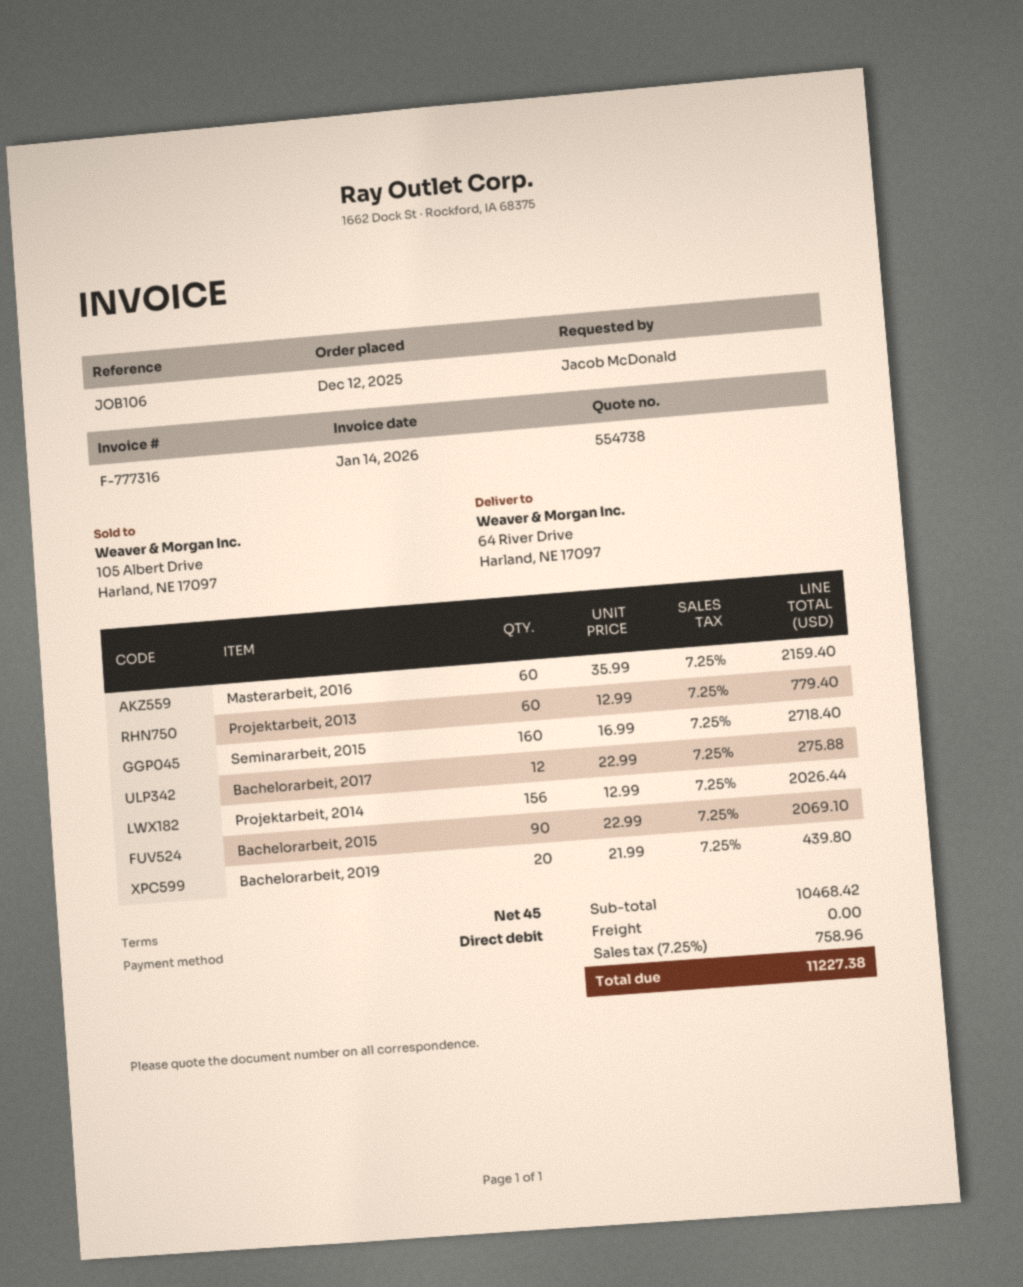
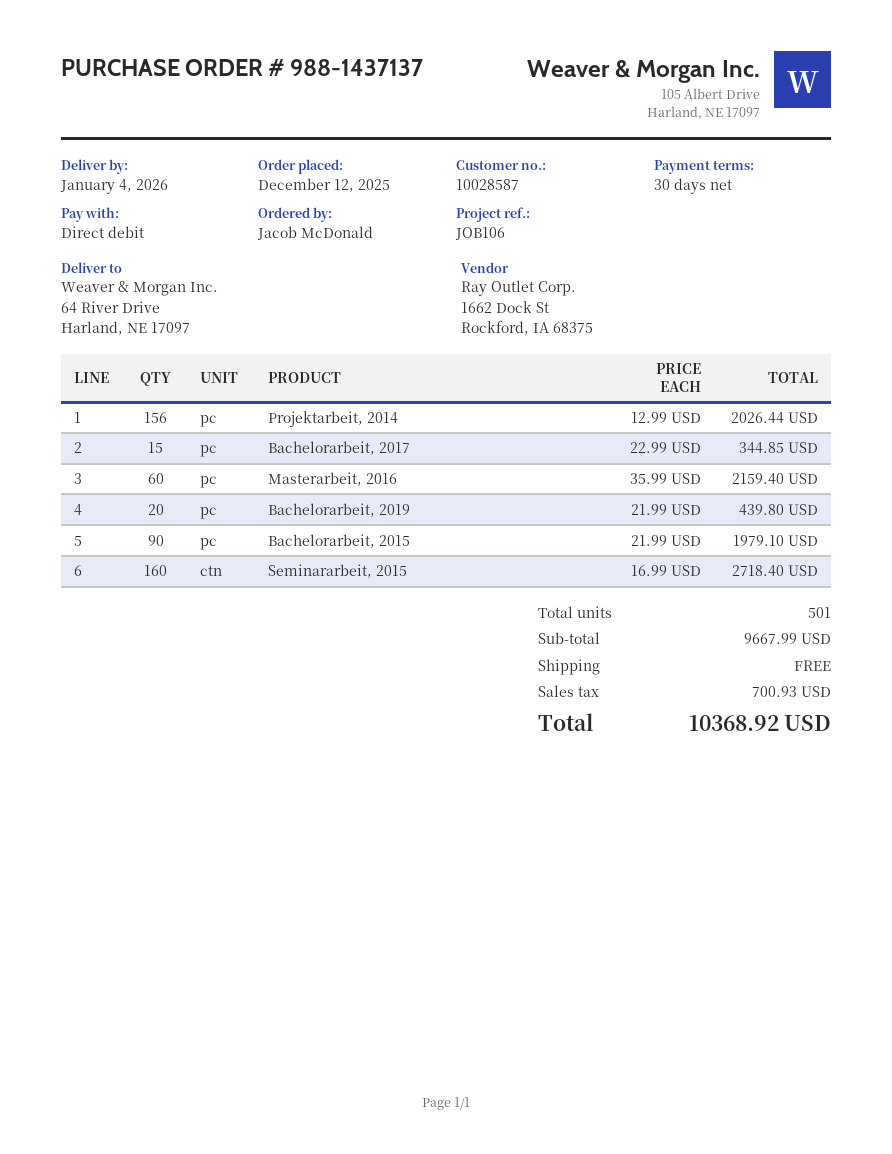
payment terms: 45 days -> 30 days
Projektarbeit, 2013: 60 x 12.99 = 779.40 -> none
Bachelorarbeit, 2017: 12 x 22.99 = 275.88 -> 15 x 22.99 = 344.85
Bachelorarbeit, 2015: 90 x 22.99 = 2069.10 -> 90 x 21.99 = 1979.10
subtotal: 10468.42 -> 9667.99
tax: 758.96 -> 700.93
total: 11227.38 -> 10368.92

